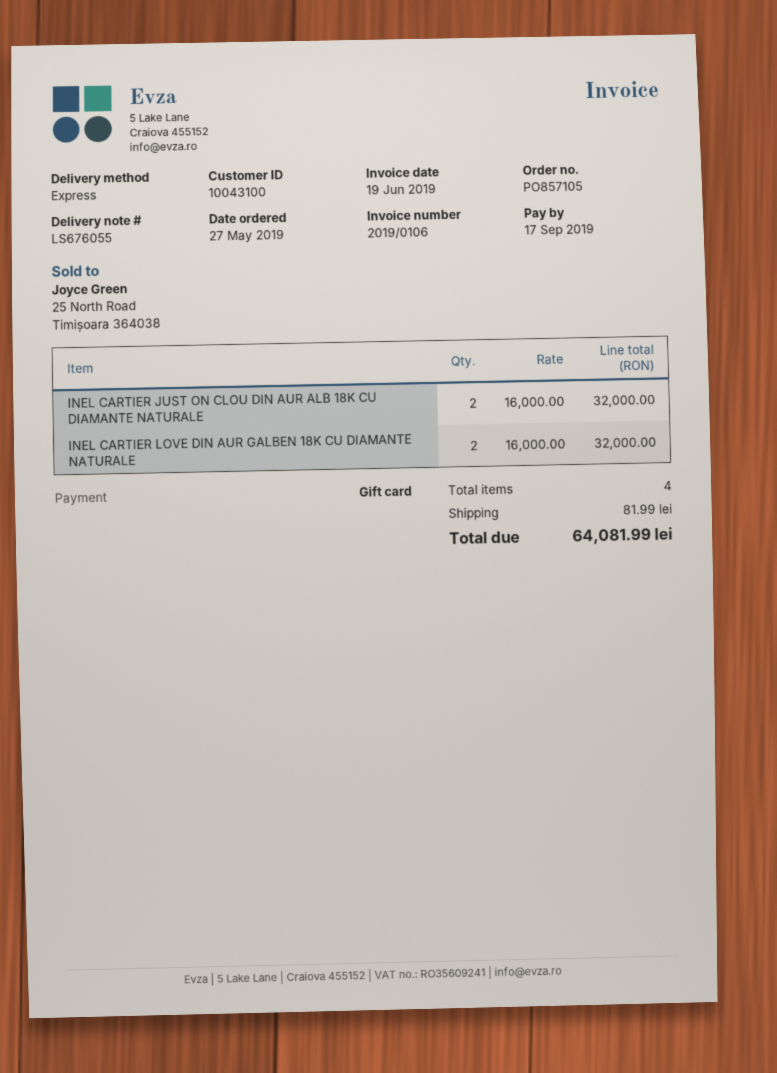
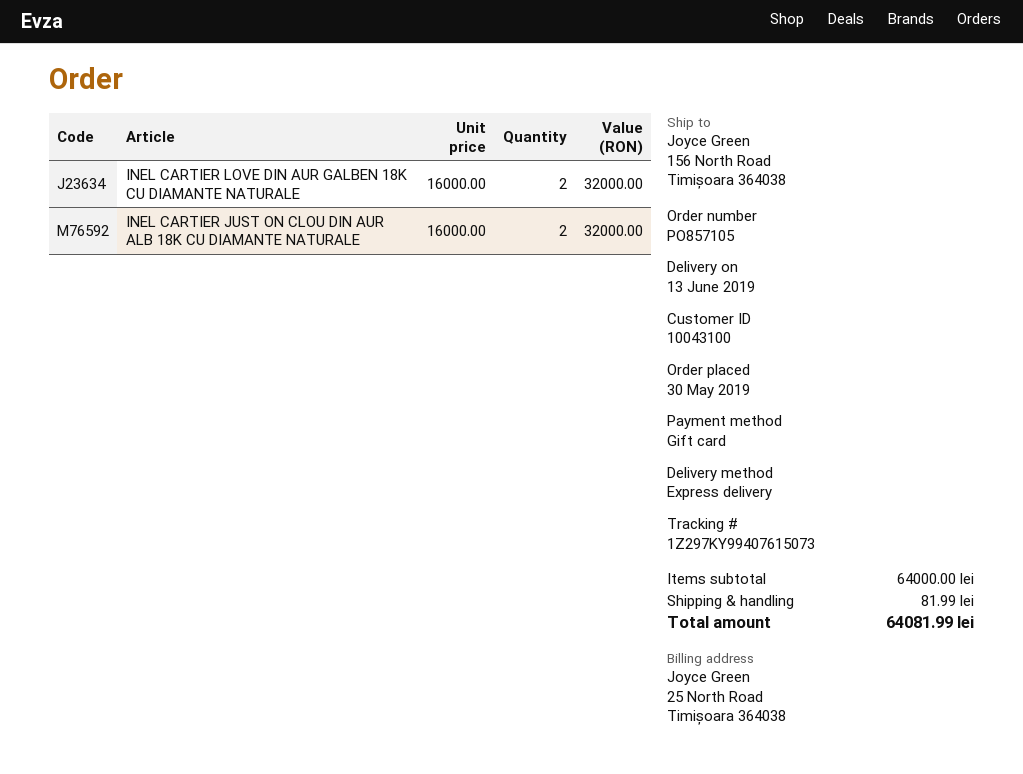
order date: 2019-05-27 -> 2019-05-30

